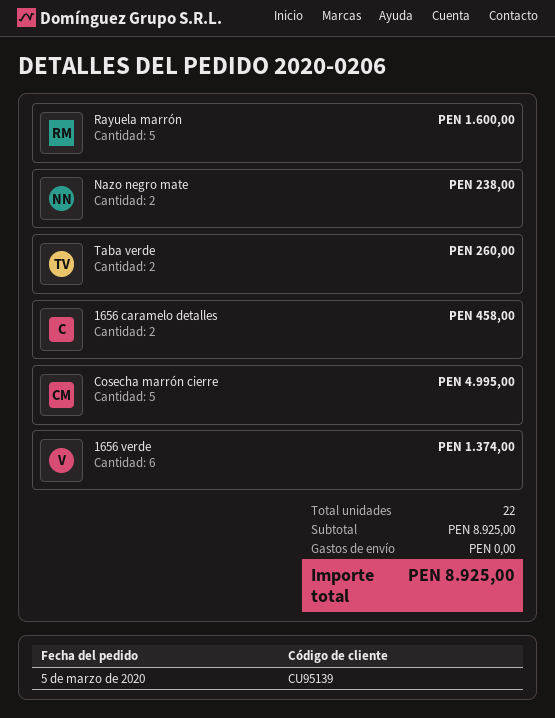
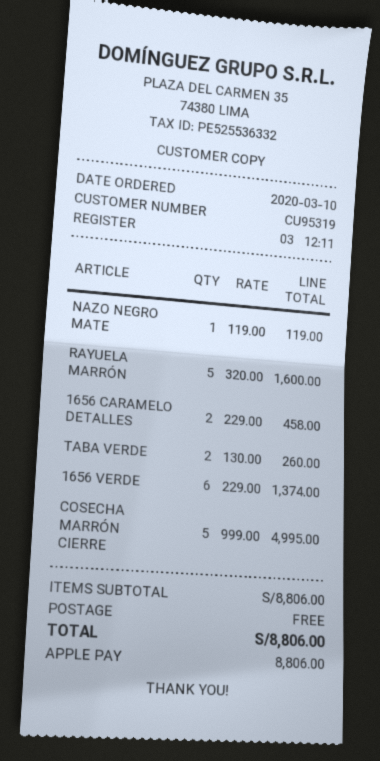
order date: 2020-03-05 -> 2020-03-10
customer number: CU95139 -> CU95319
Nazo negro mate: 2 for 238.00 -> 1 for 119.00
subtotal: 8925.00 -> 8806.00
total: 8925.00 -> 8806.00

